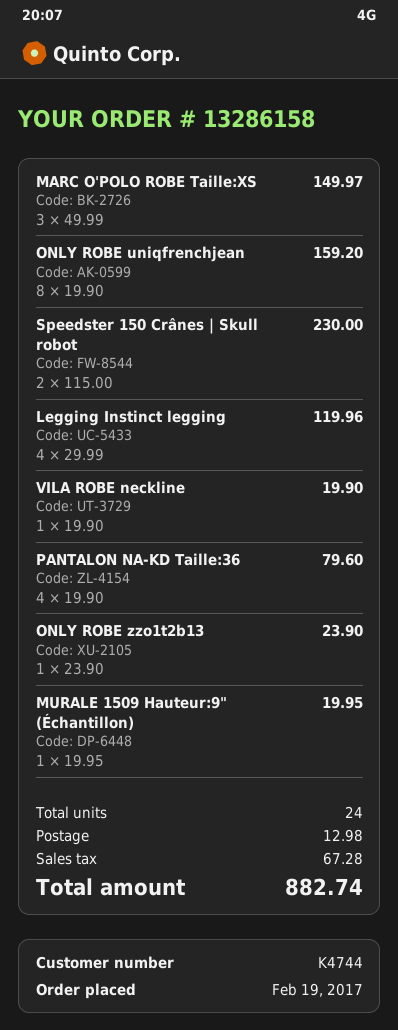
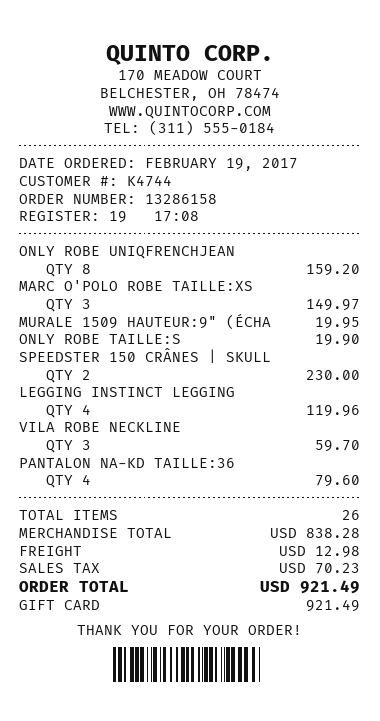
VILA ROBE neckline: 1 for 19.90 -> 3 for 59.70
ONLY ROBE zzo1t2b13: 1 for 23.90 -> none
ONLY ROBE TAILLE:S: none -> 1 for 19.90
total quantity: 24 -> 26
tax: 67.28 -> 70.23
total: 882.74 -> 921.49

